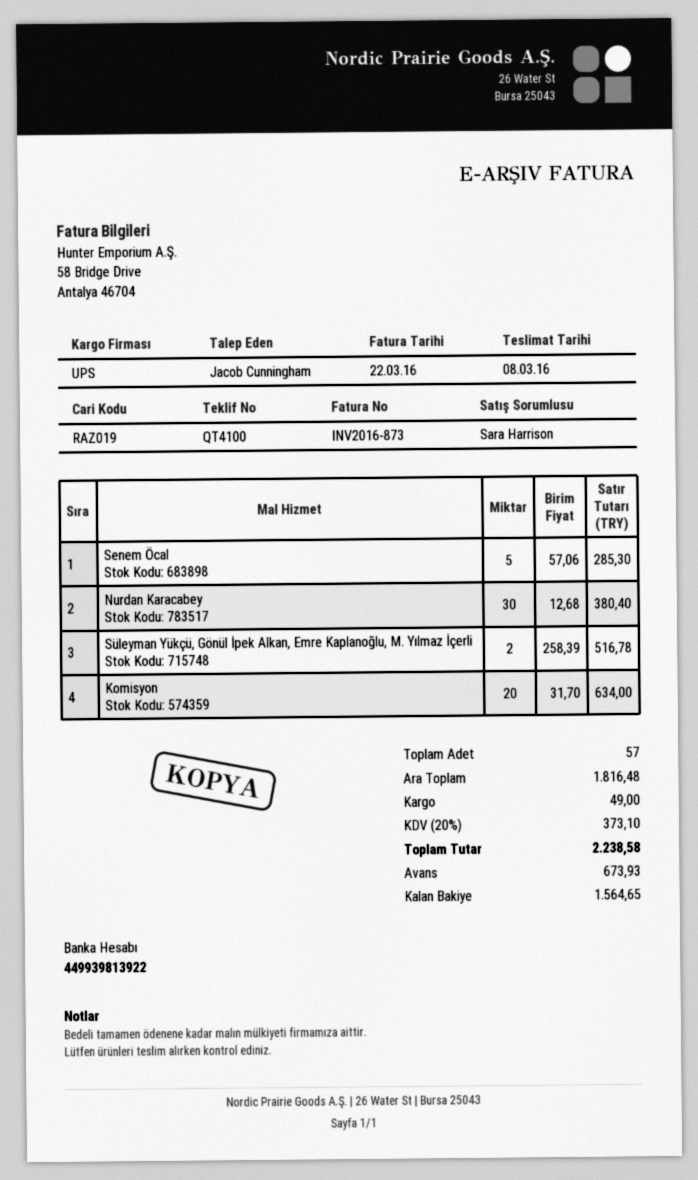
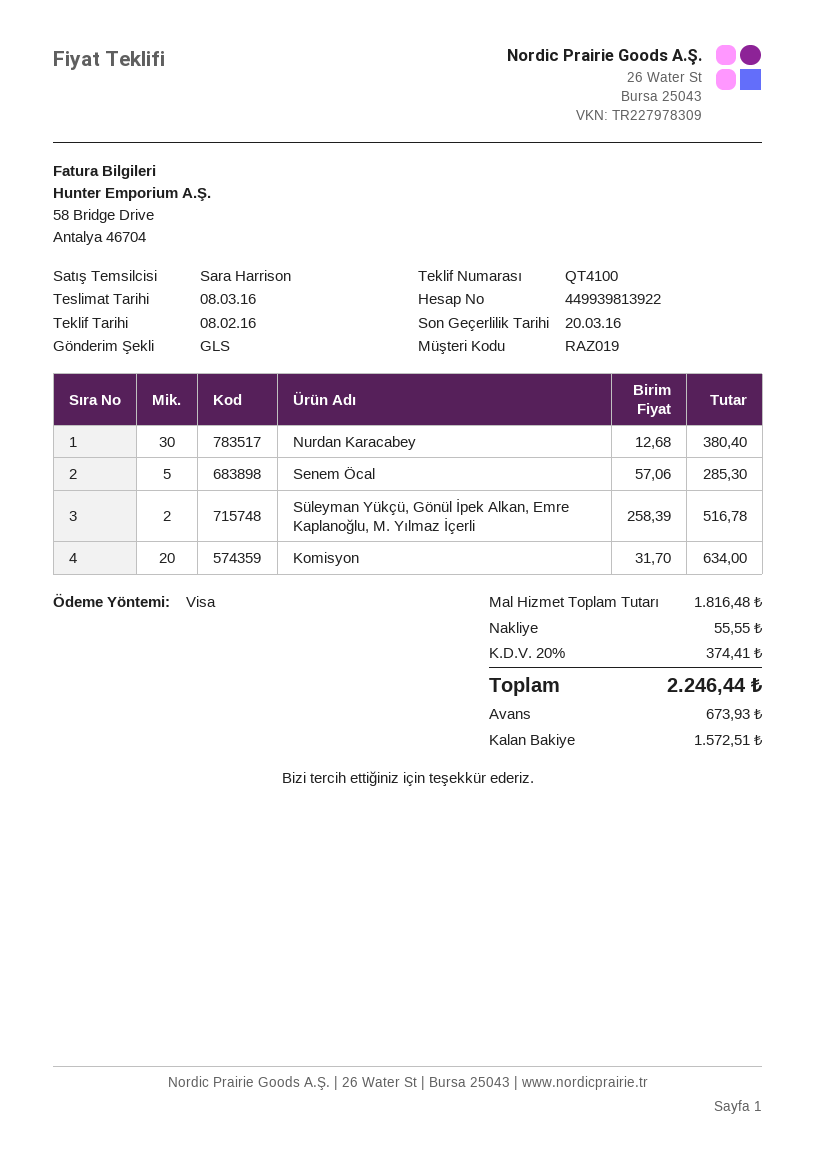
shipping method: UPS -> GLS
shipping: 49.00 -> 55.55
tax: 20% = 373.10 -> 20% = 374.41
total: 2238.58 -> 2246.44
balance: 1564.65 -> 1572.51

